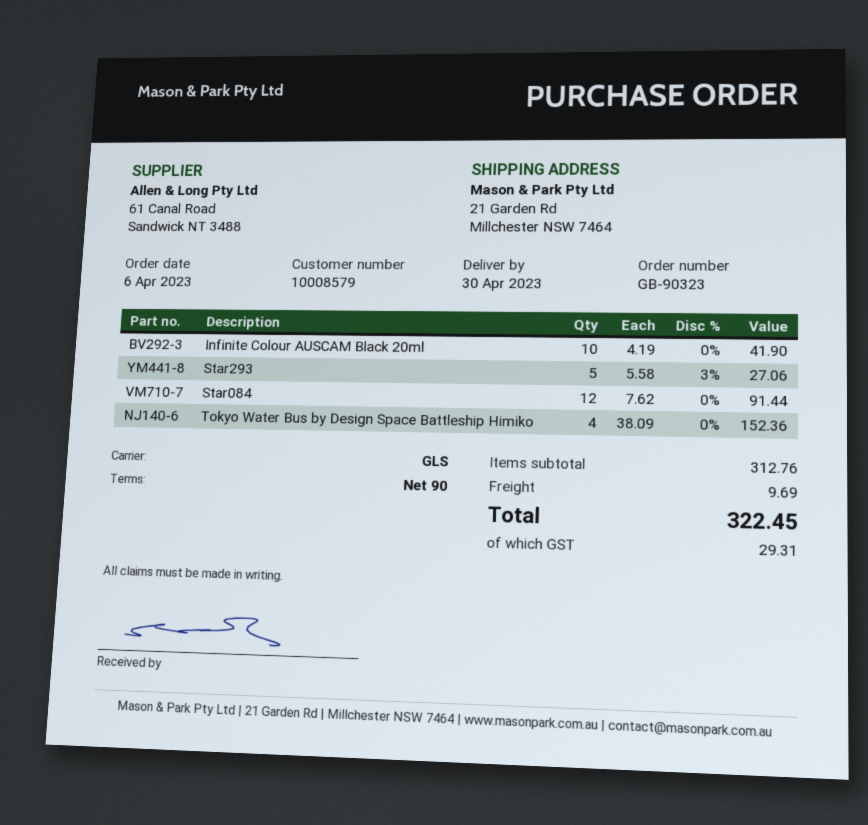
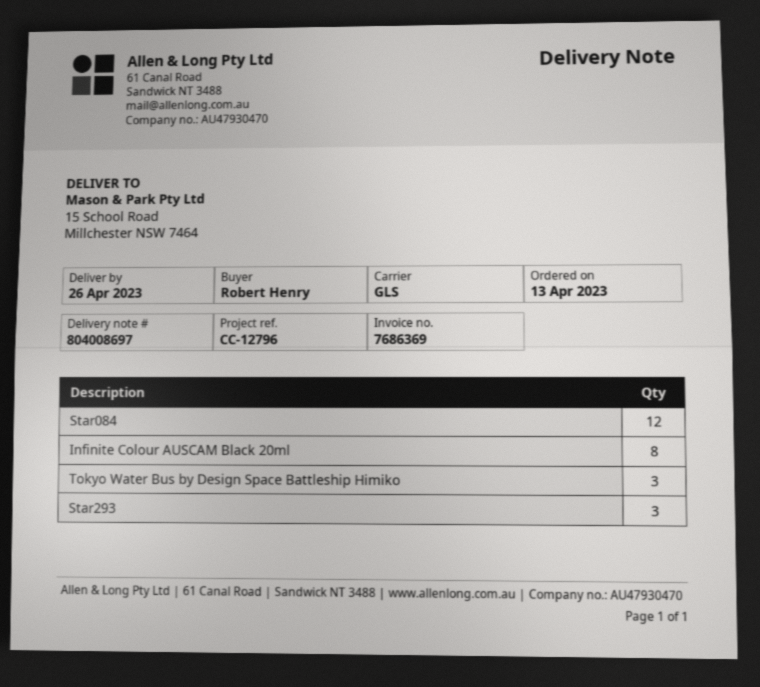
order date: 2023-04-06 -> 2023-04-13
delivery date: 2023-04-30 -> 2023-04-26
ship to: 21 Garden Rd, Millchester NSW 7464 -> 15 School Road, Millchester NSW 7464
Infinite Colour AUSCAM Black 20ml: 10 -> 8
Star293: 5 -> 3
Tokyo Water Bus by Design Space Battleship Himiko: 4 -> 3

